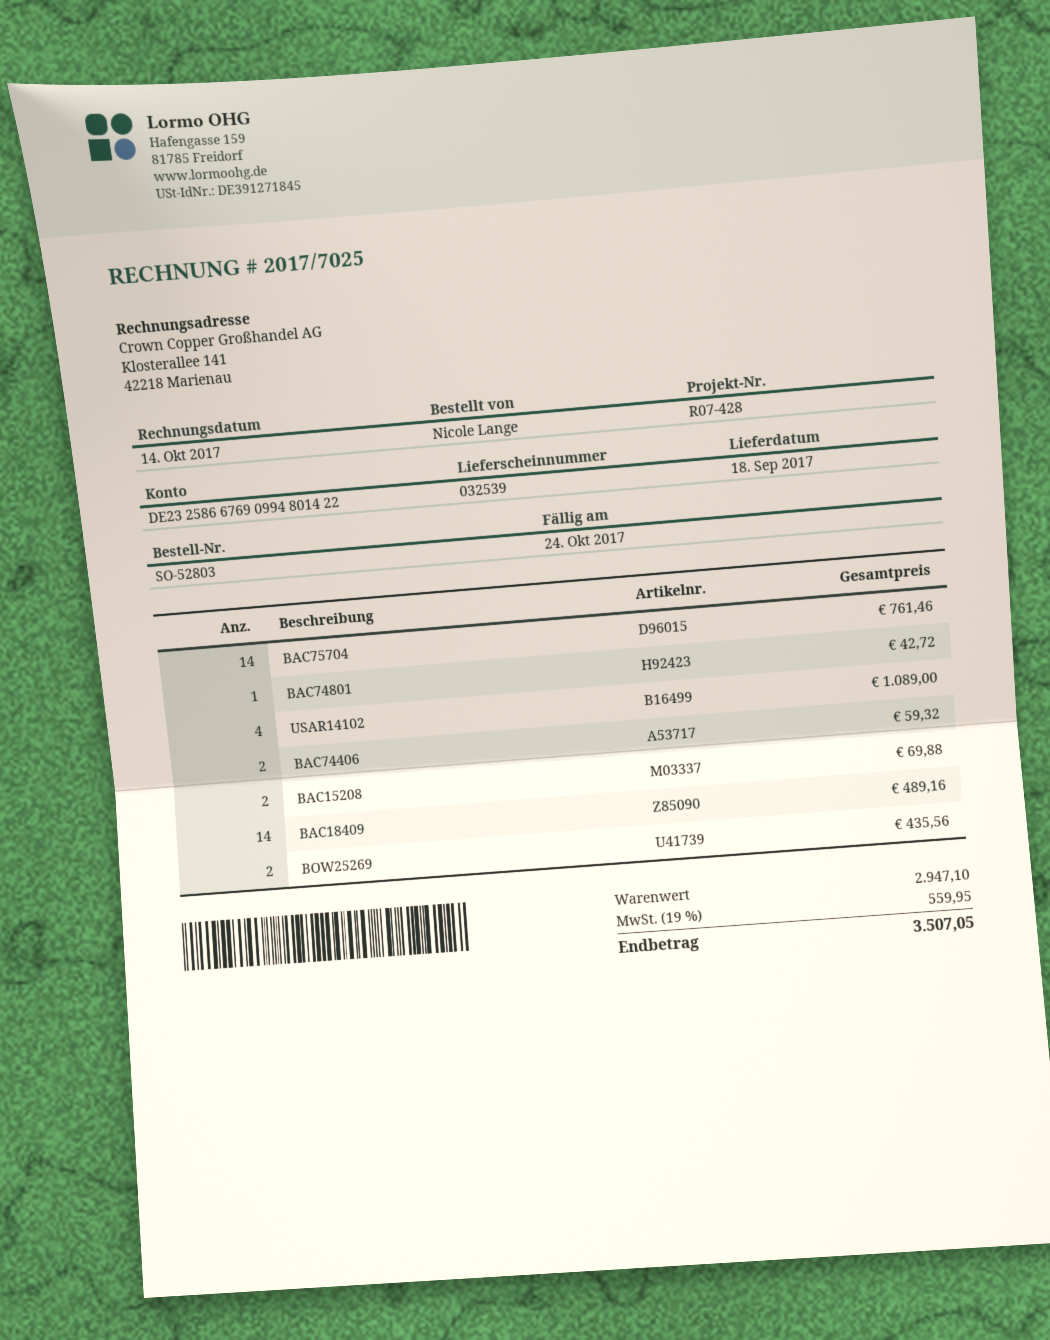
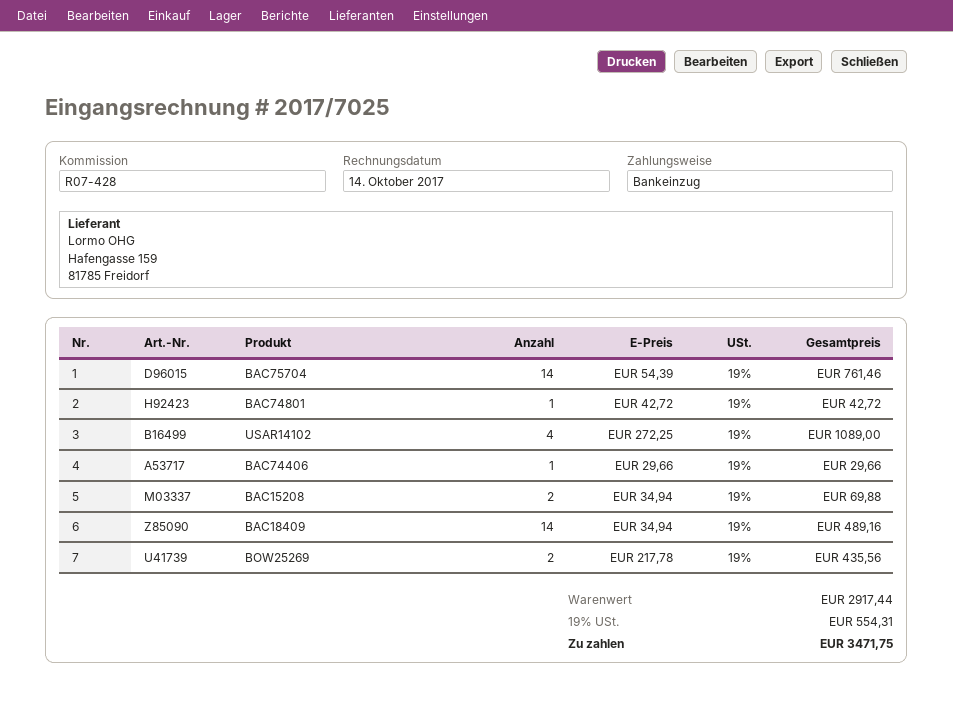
BAC74406: 2 for 59.32 -> 1 for 29.66
subtotal: 2947.10 -> 2917.44
tax: 19% = 559.95 -> 19% = 554.31
total: 3507.05 -> 3471.75

